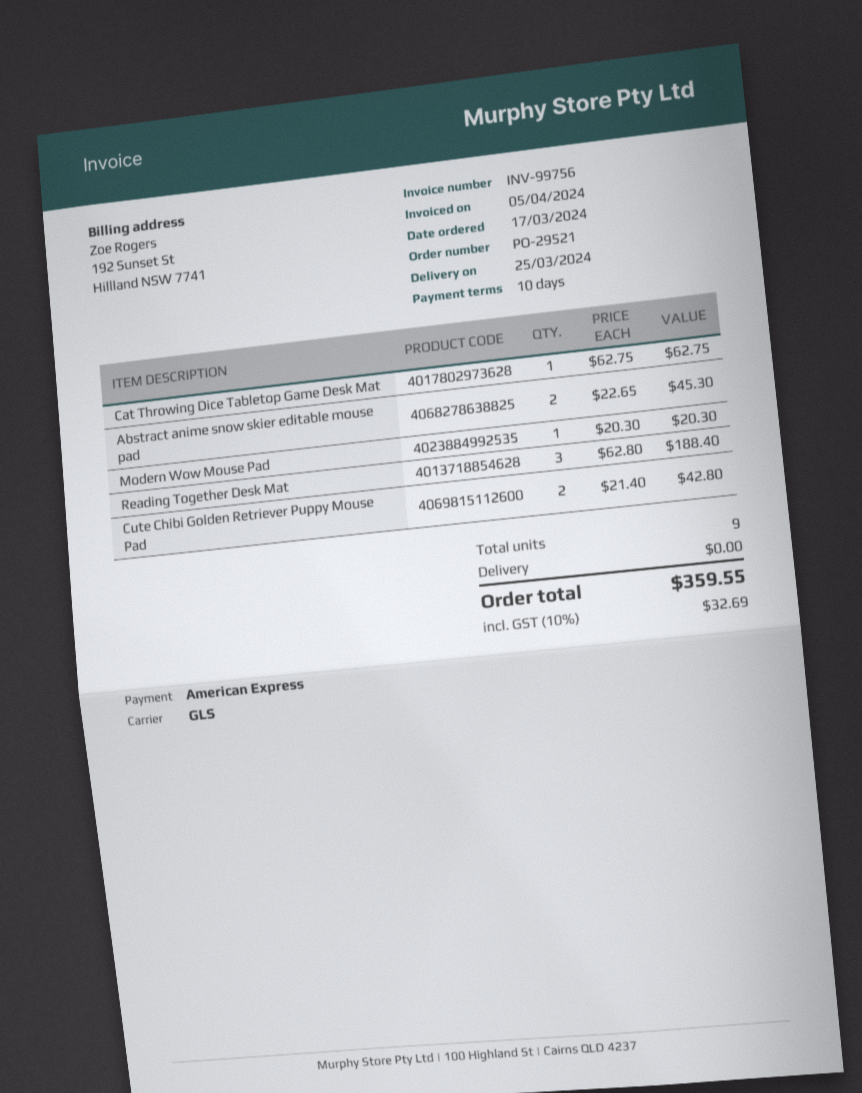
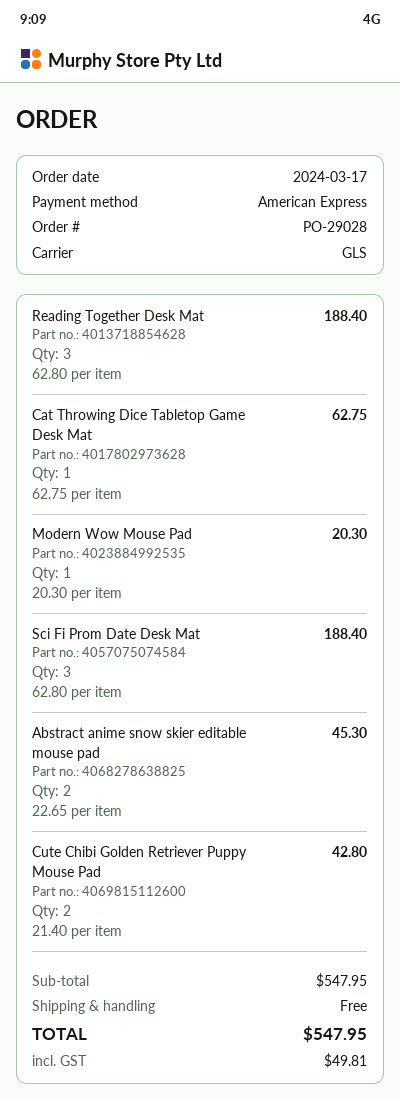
order number: PO-29521 -> PO-29028
Sci Fi Prom Date Desk Mat: none -> 3 x 62.80 = 188.40
tax: 32.69 -> 49.81
total: 359.55 -> 547.95

